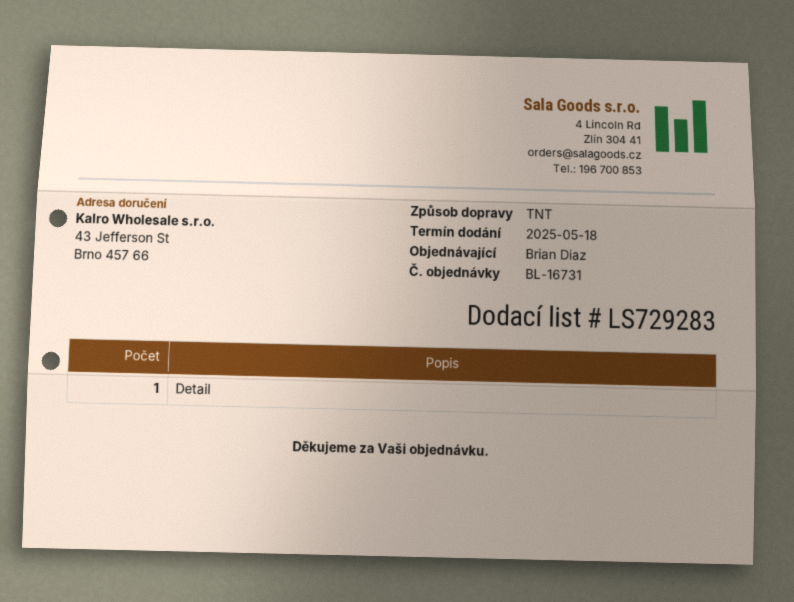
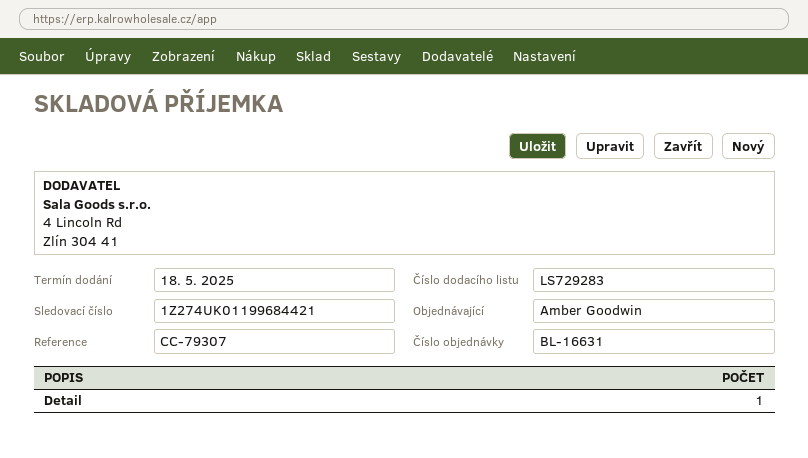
order number: BL-16731 -> BL-16631
ordered by: Brian Diaz -> Amber Goodwin

